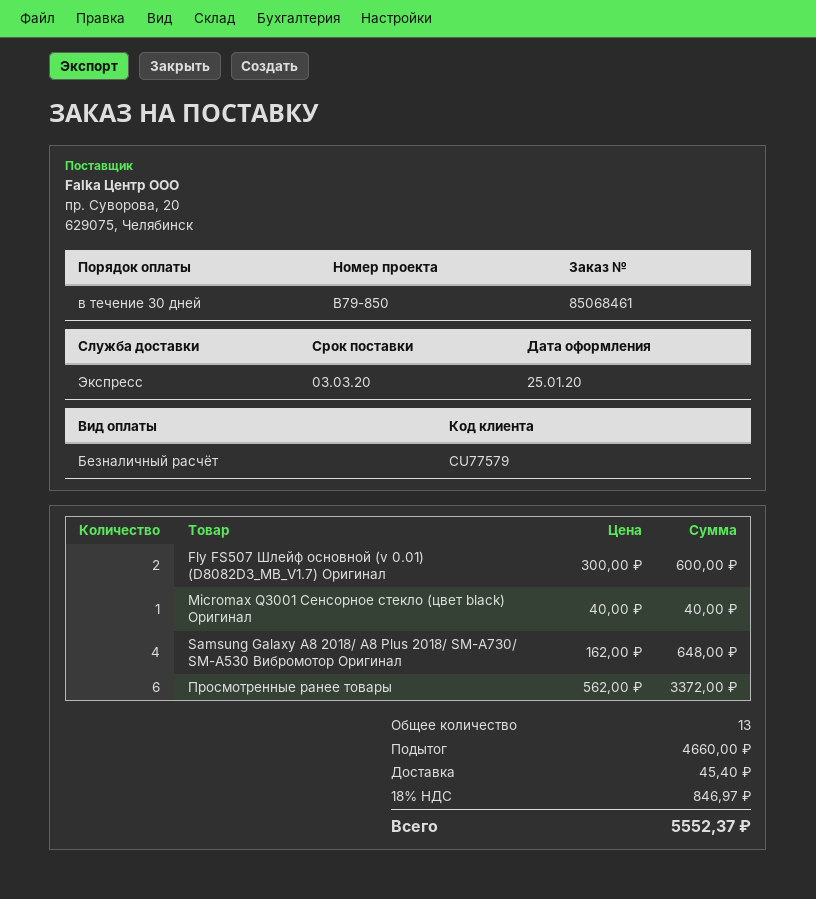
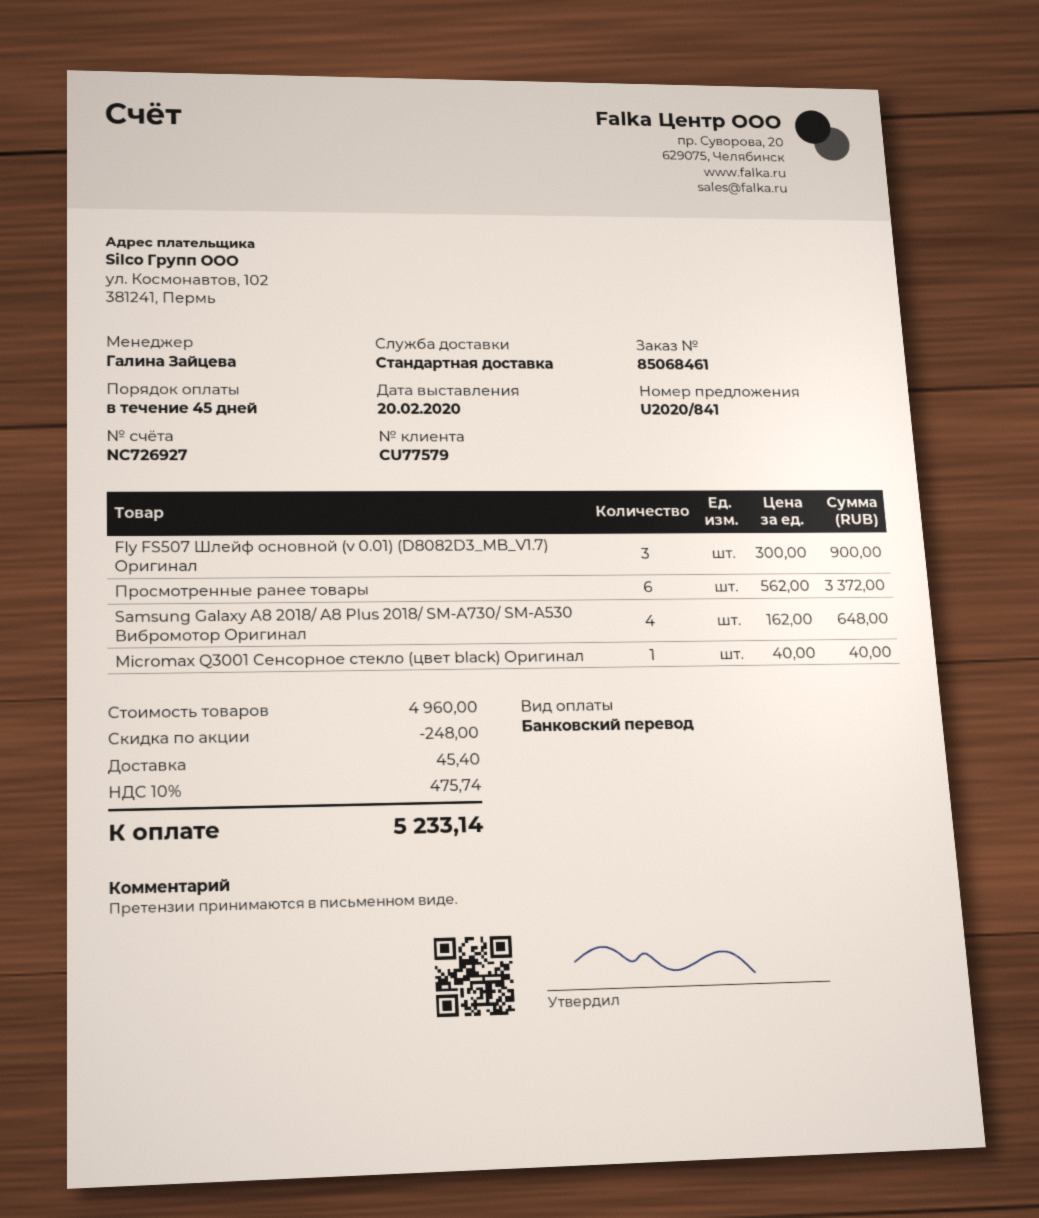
payment terms: 30 days -> 45 days
shipping method: express -> standard
Fly FS507 Шлейф основной (v 0.01) (D8082D3_MB_V1.7) Оригинал: 2 x 300.00 = 600.00 -> 3 x 300.00 = 900.00
subtotal: 4660.00 -> 4960.00
discount: none -> 248.00
tax: 18% = 846.97 -> 10% = 475.74
total: 5552.37 -> 5233.14

